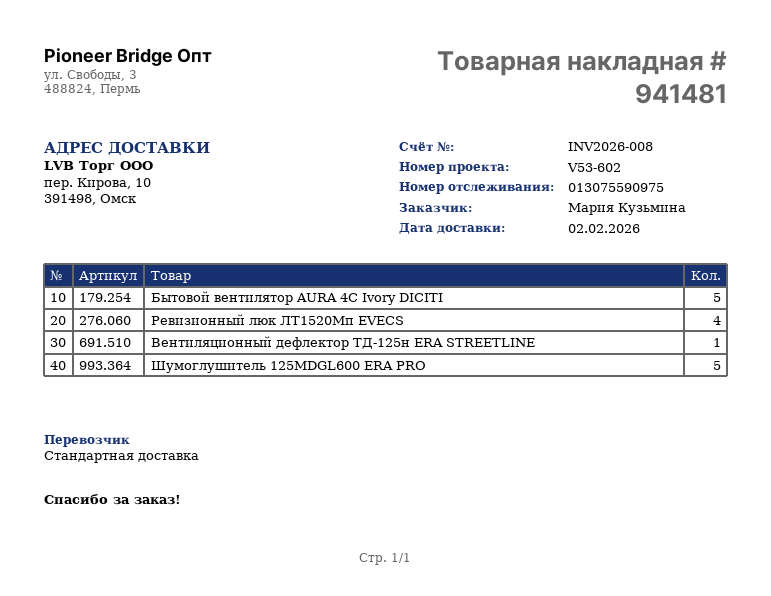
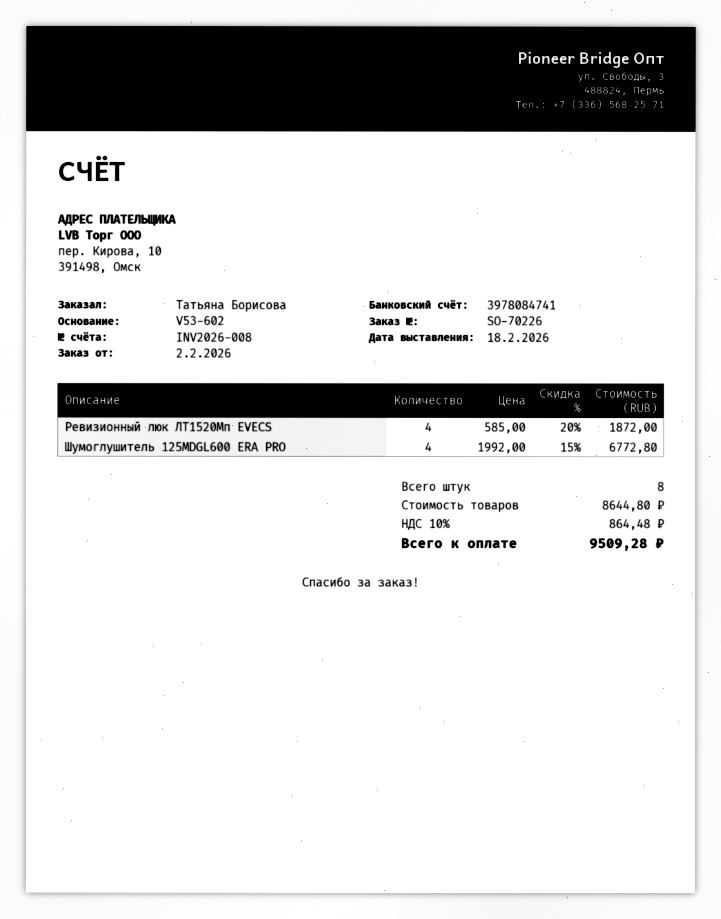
ordered by: Мария Кузьмина -> Татьяна Борисова
Бытовой вентилятор AURA 4C Ivory DICITI: 5 -> none
Вентиляционный дефлектор ТД-125н ERA STREETLINE: 1 -> none
Шумоглушитель 125MDGL600 ERA PRO: 5 -> 4

